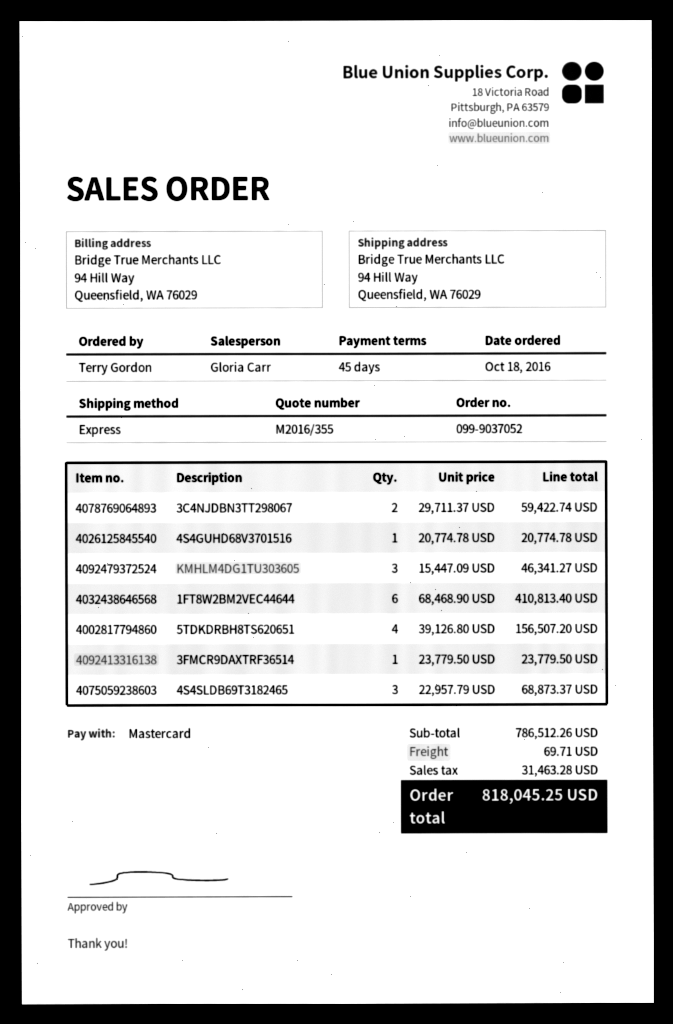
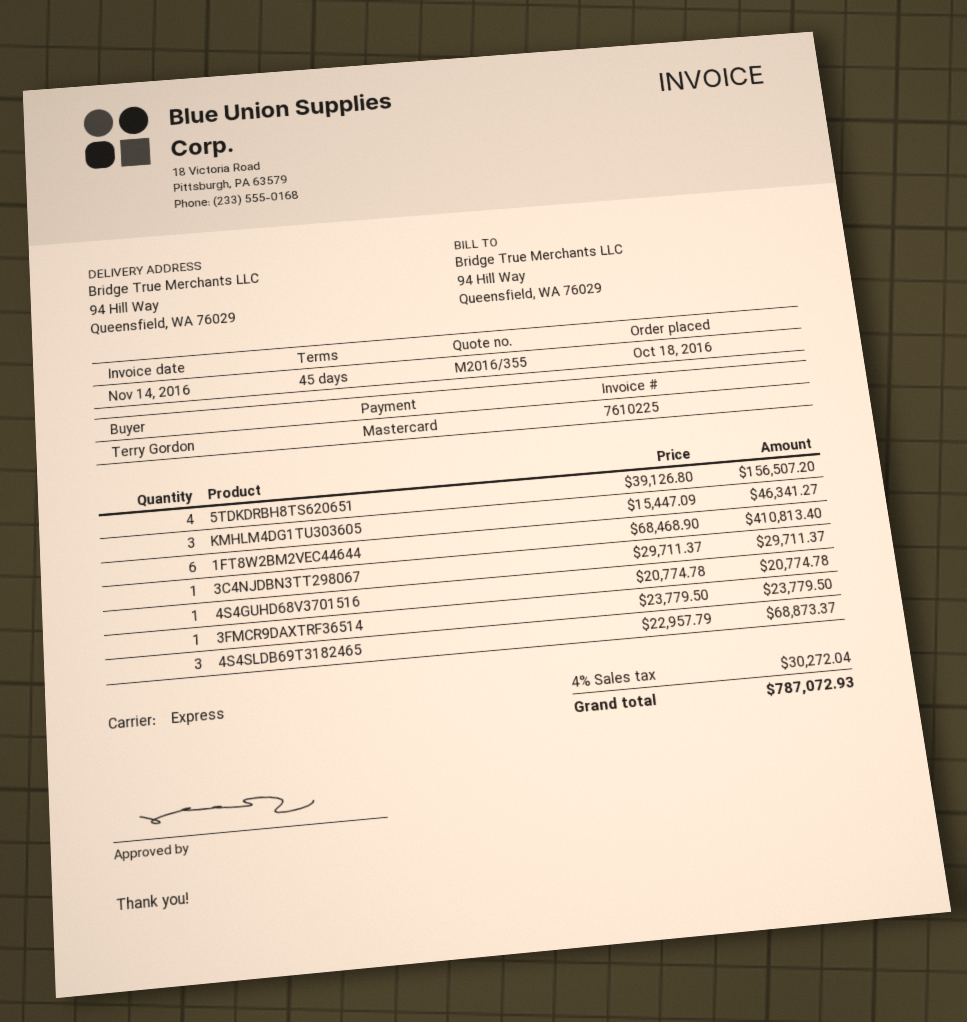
3C4NJDBN3TT298067: 2 x 29711.37 = 59422.74 -> 1 x 29711.37 = 29711.37
shipping: 69.71 -> none
tax: 31463.28 -> 30272.04
total: 818045.25 -> 787072.93

